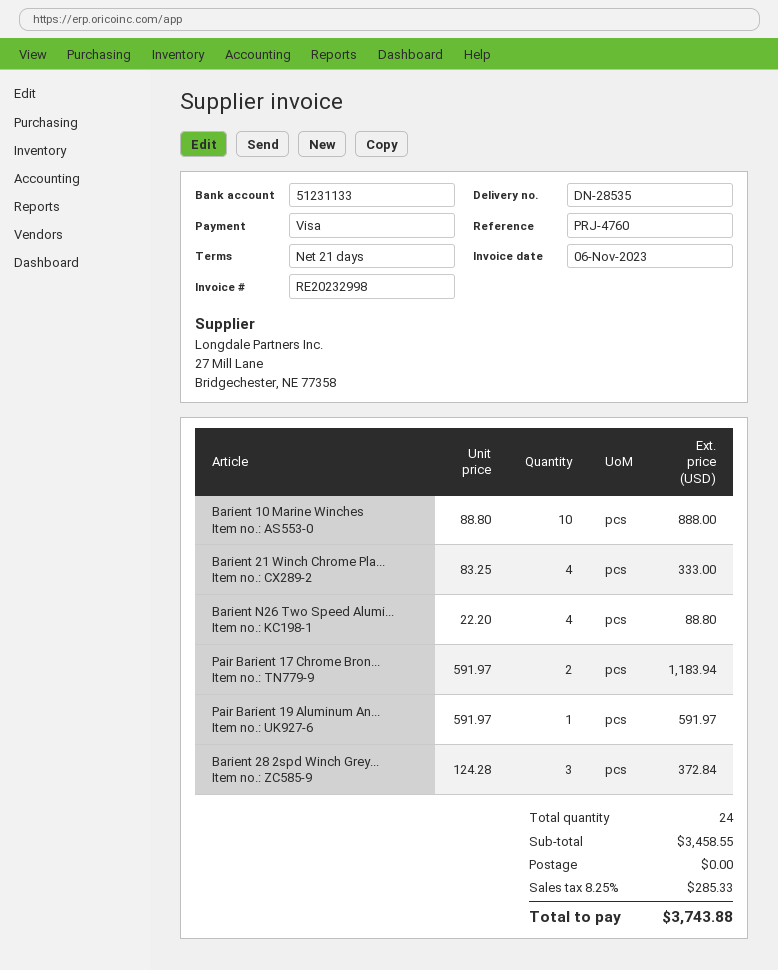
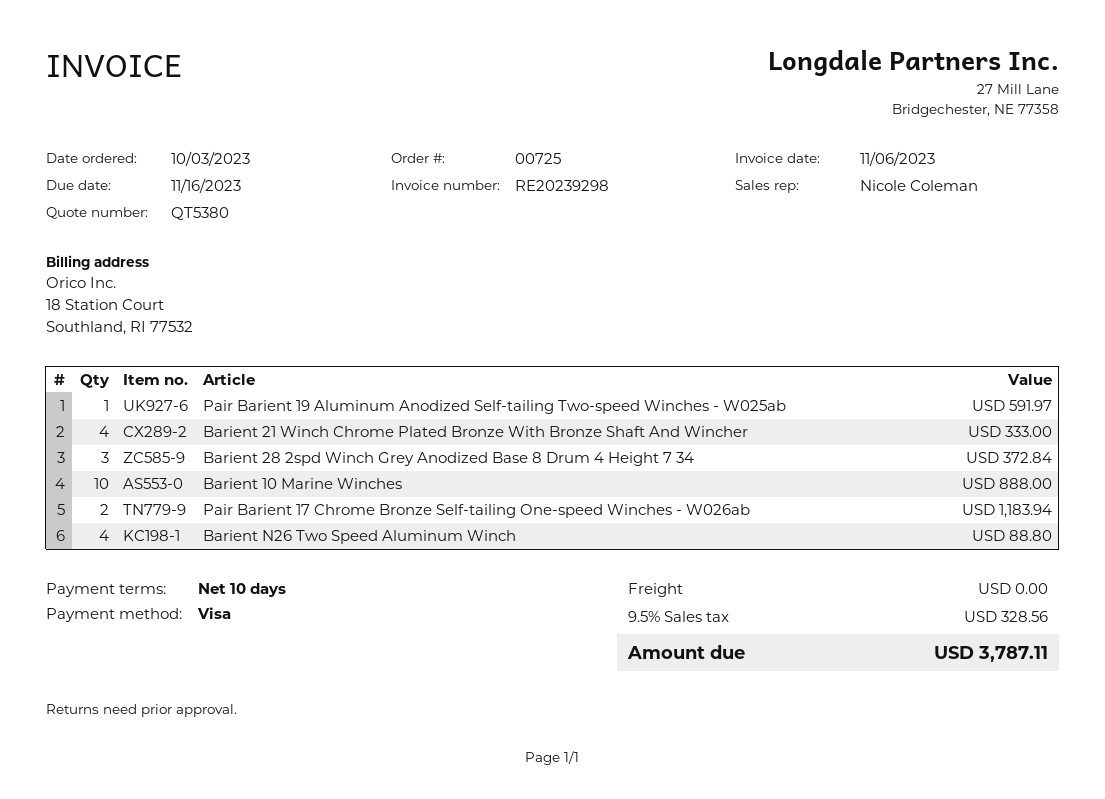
invoice number: RE20232998 -> RE20239298
payment terms: 21 days -> 10 days
tax: 8.25% = 285.33 -> 9.5% = 328.56
total: 3743.88 -> 3787.11

